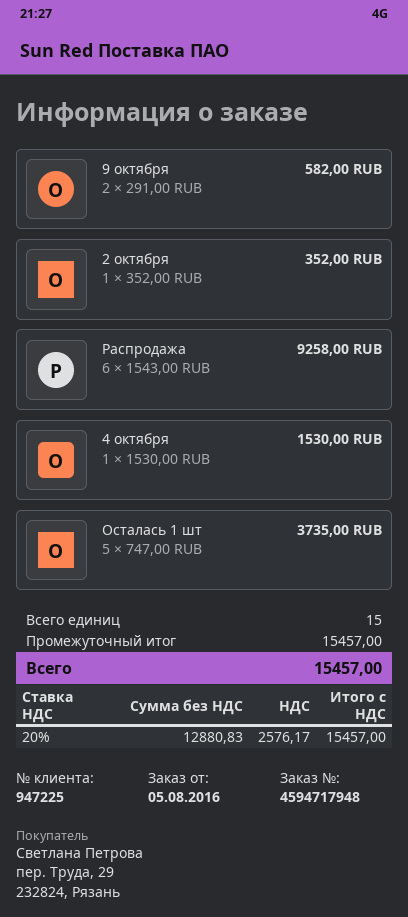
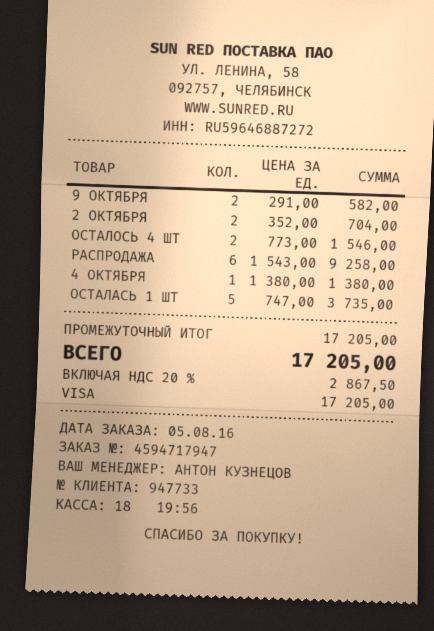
order number: 4594717948 -> 4594717947
customer number: 947225 -> 947733
2 октября: 1 x 352.00 = 352.00 -> 2 x 352.00 = 704.00
4 октября: 1 x 1530.00 = 1530.00 -> 1 x 1380.00 = 1380.00
ОСТАЛОСЬ 4 ШТ: none -> 2 x 773.00 = 1546.00
subtotal: 15457.00 -> 17205.00
tax: 20% = 2576.17 -> 20% = 2867.50
total: 15457.00 -> 17205.00

